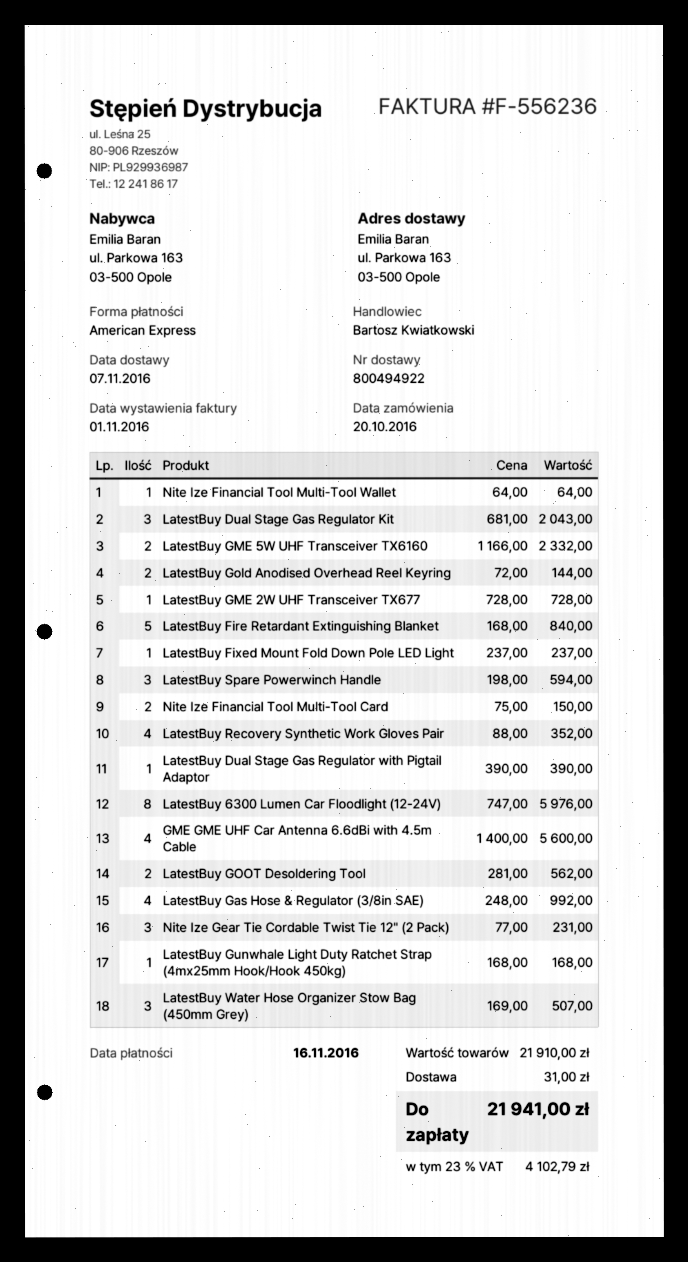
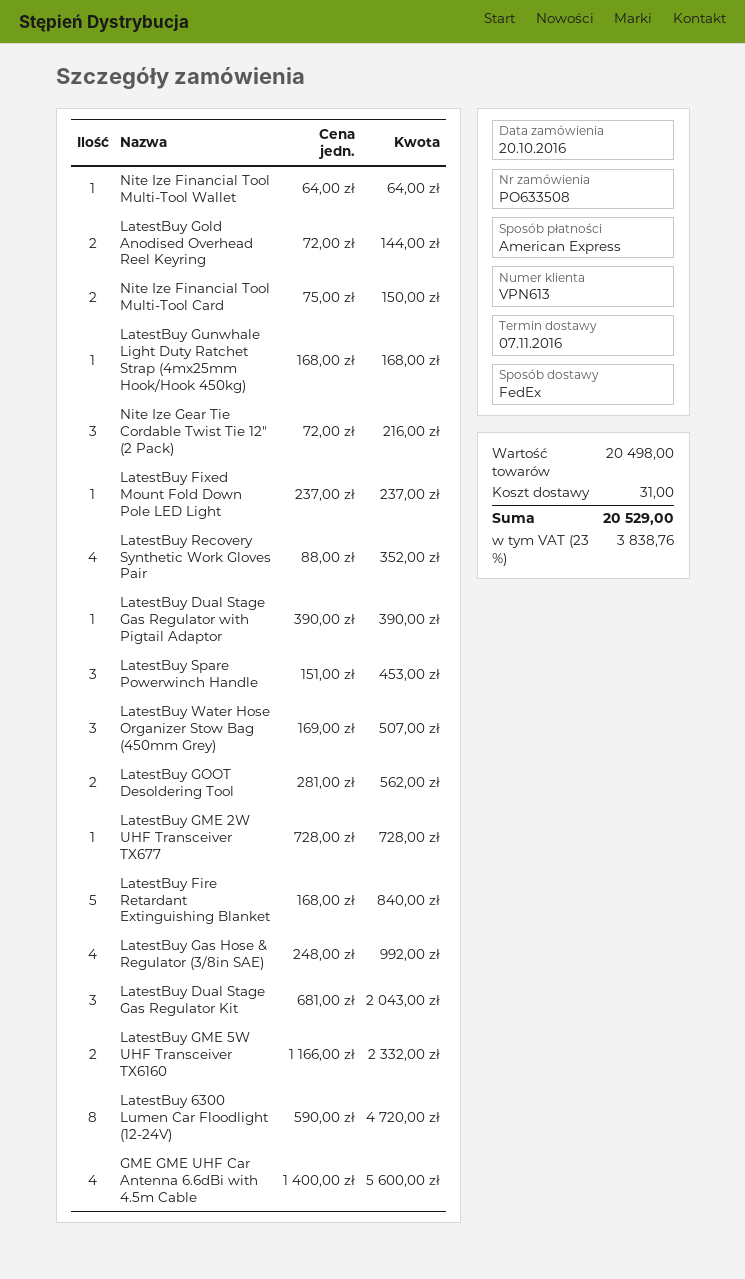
LatestBuy Spare Powerwinch Handle: 3 x 198.00 = 594.00 -> 3 x 151.00 = 453.00
LatestBuy 6300 Lumen Car Floodlight (12-24V): 8 x 747.00 = 5976.00 -> 8 x 590.00 = 4720.00
Nite Ize Gear Tie Cordable Twist Tie 12" (2 Pack): 3 x 77.00 = 231.00 -> 3 x 72.00 = 216.00
subtotal: 21910.00 -> 20498.00
tax: 23% = 4102.79 -> 23% = 3838.76
total: 21941.00 -> 20529.00

